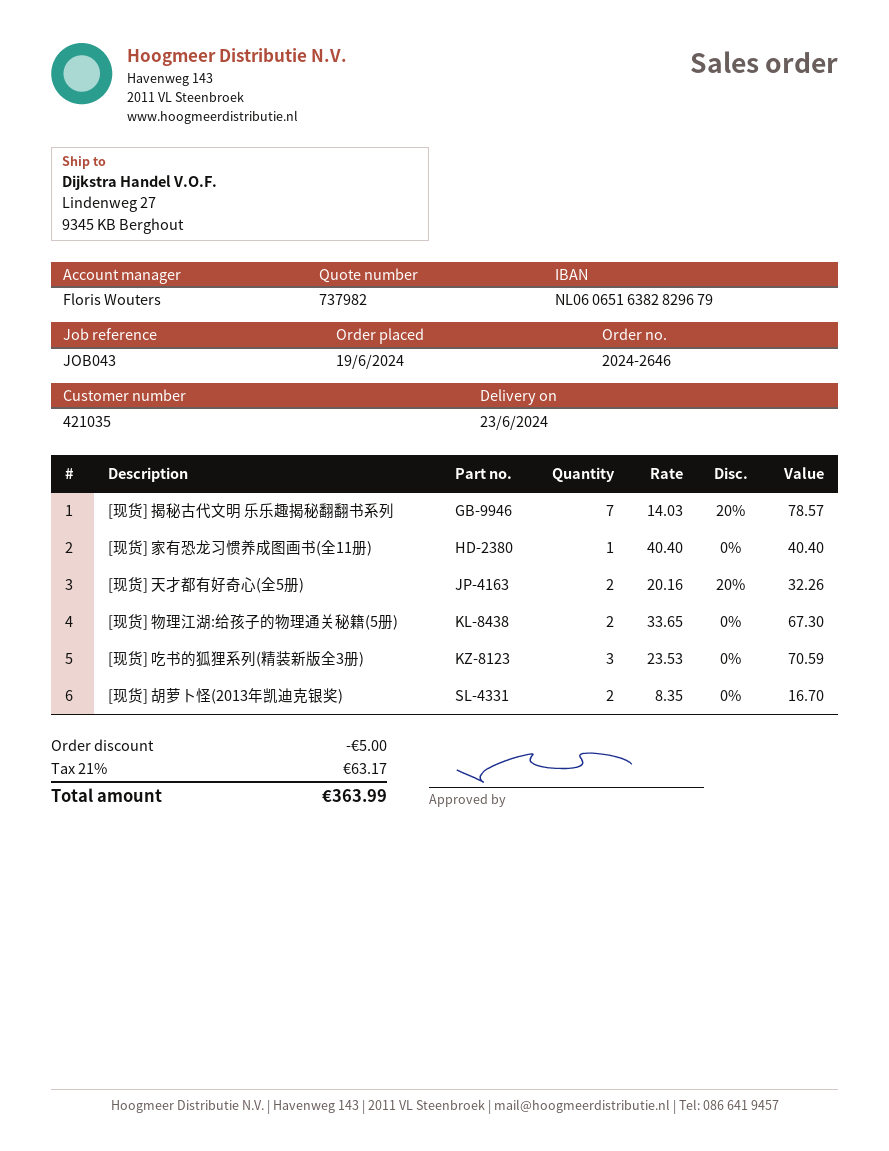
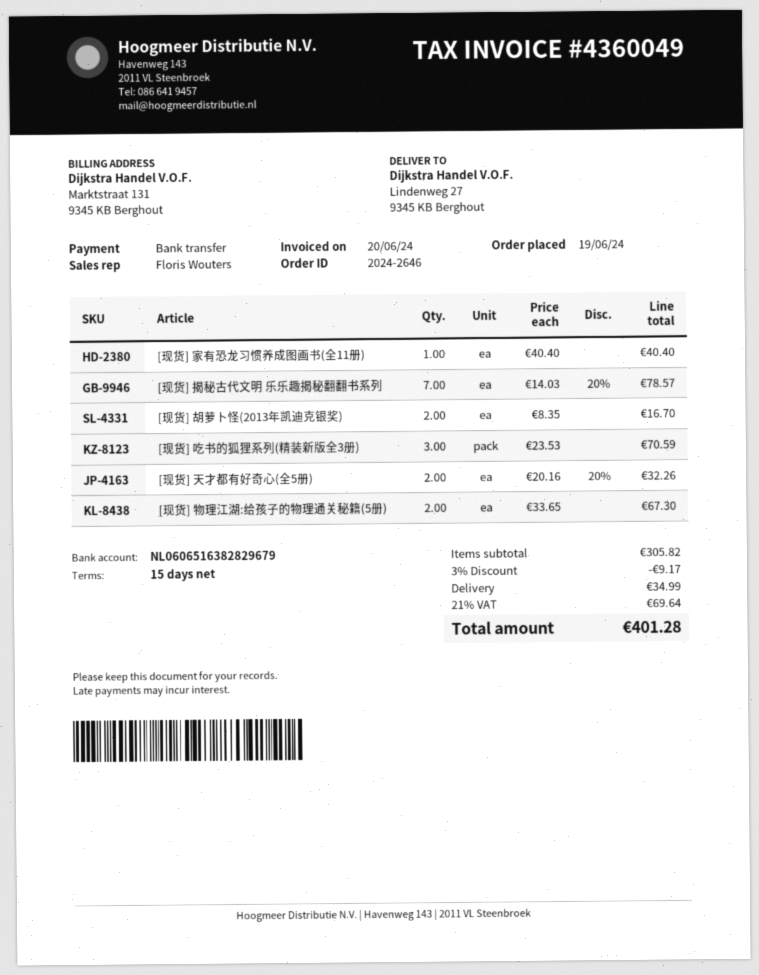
discount: 5.00 -> 9.17
shipping: none -> 34.99
tax: 21% = 63.17 -> 21% = 69.64
total: 363.99 -> 401.28

